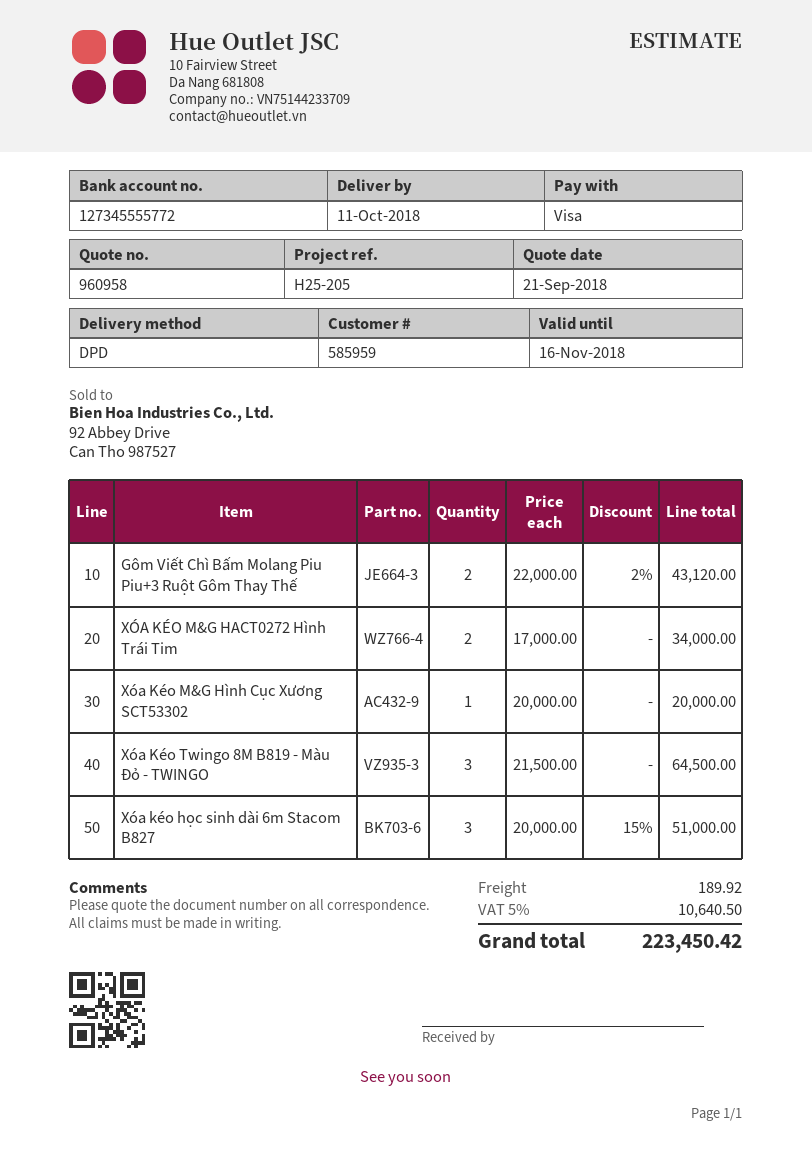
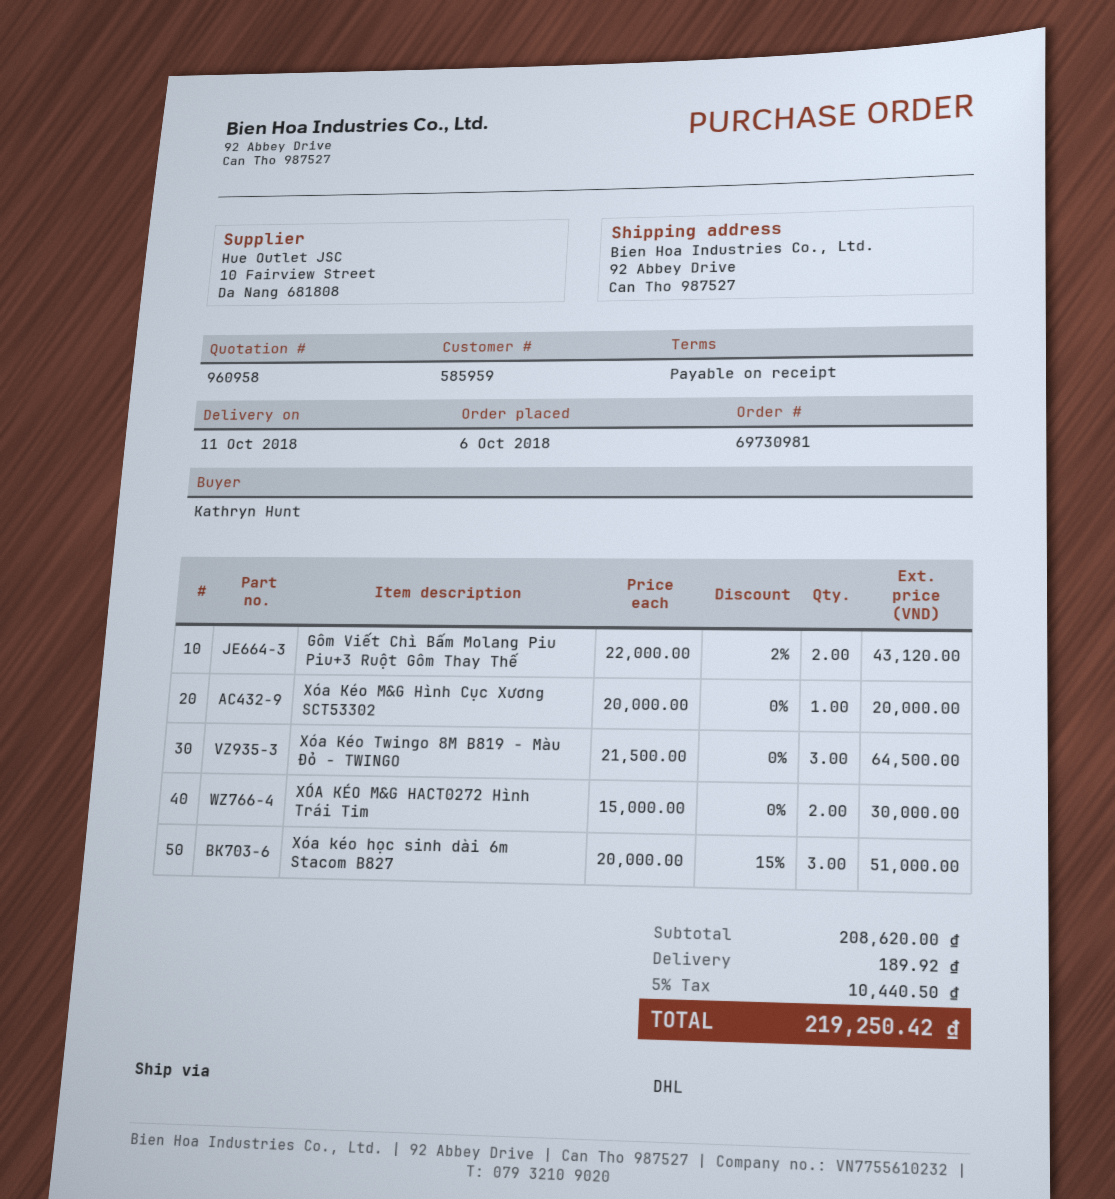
shipping method: DPD -> DHL
XÓA KÉO M&G HACT0272 Hình Trái Tim: 2 x 17000.00 = 34000.00 -> 2 x 15000.00 = 30000.00
tax: 5% = 10640.50 -> 5% = 10440.50
total: 223450.42 -> 219250.42

